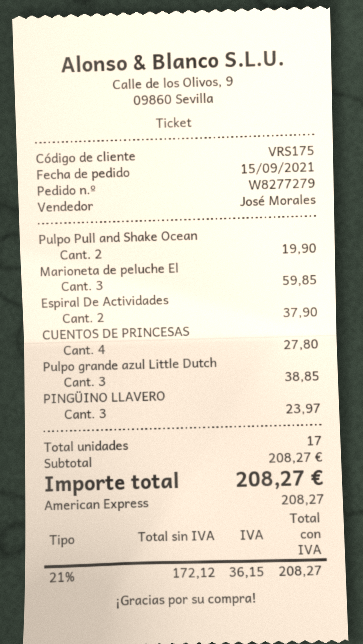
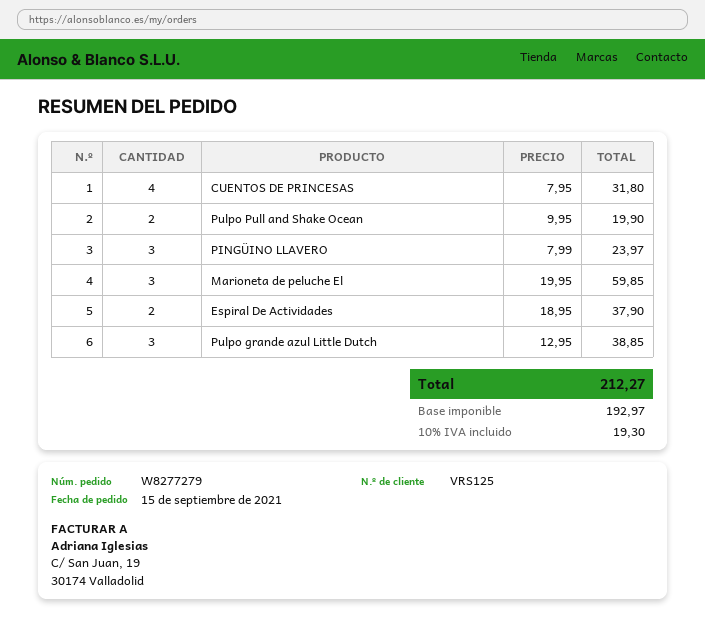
customer number: VRS175 -> VRS125
CUENTOS DE PRINCESAS: 4 for 27.80 -> 4 for 31.80
net: 172.12 -> 192.97
tax: 21% = 36.15 -> 10% = 19.30
total: 208.27 -> 212.27

